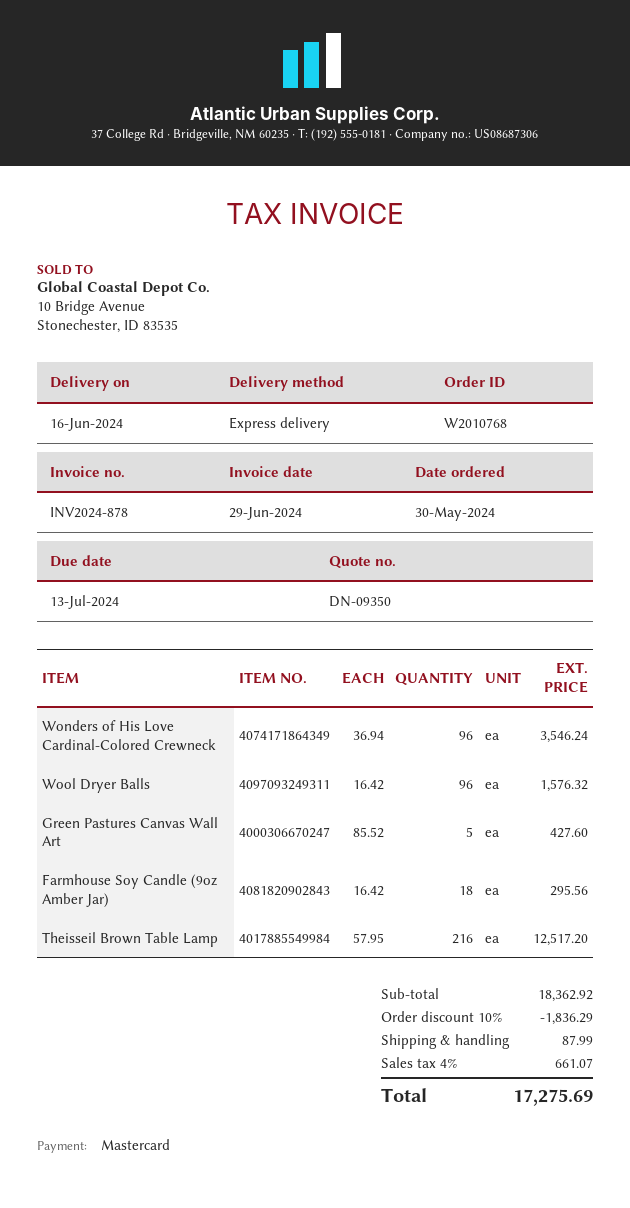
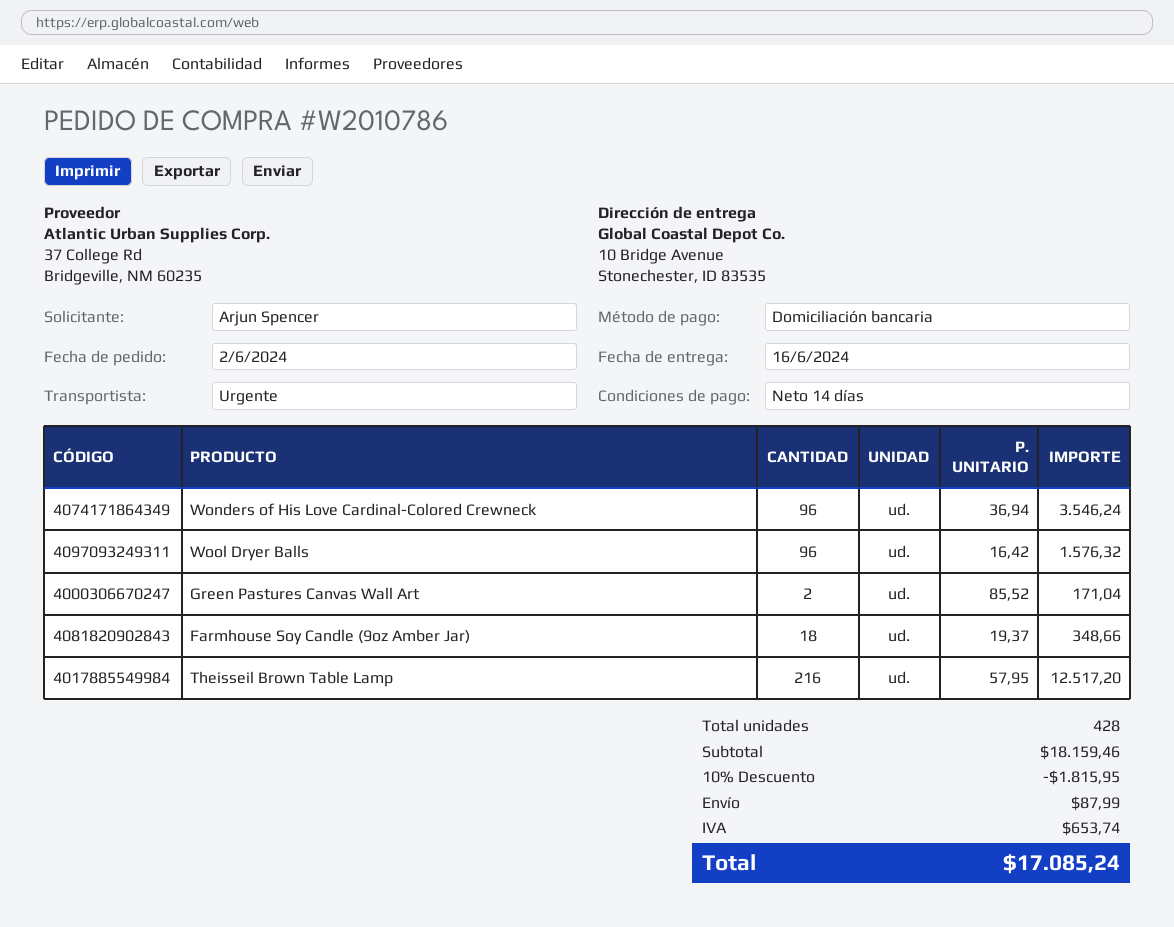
order number: W2010768 -> W2010786
order date: 2024-05-30 -> 2024-06-02
payment method: Mastercard -> direct debit
Green Pastures Canvas Wall Art: 5 x 85.52 = 427.60 -> 2 x 85.52 = 171.04
Farmhouse Soy Candle (9oz Amber Jar): 18 x 16.42 = 295.56 -> 18 x 19.37 = 348.66
subtotal: 18362.92 -> 18159.46
discount: 10% = 1836.29 -> 10% = 1815.95
tax: 661.07 -> 653.74
total: 17275.69 -> 17085.24

